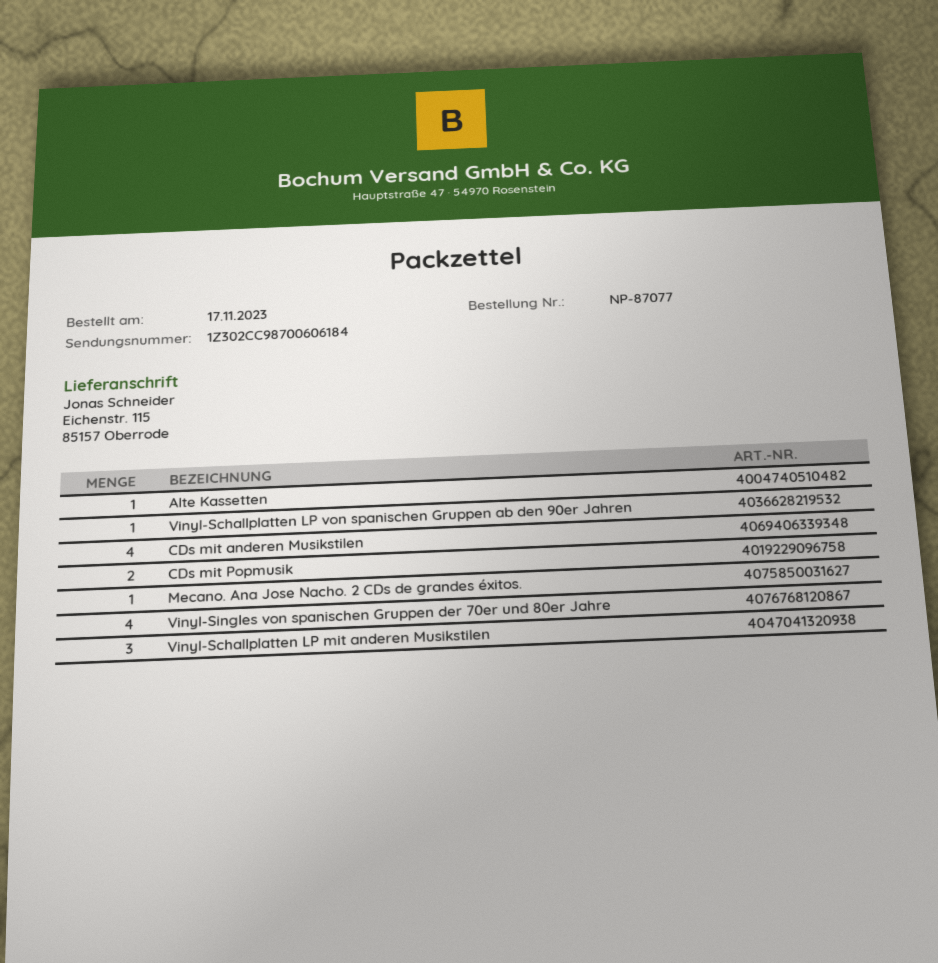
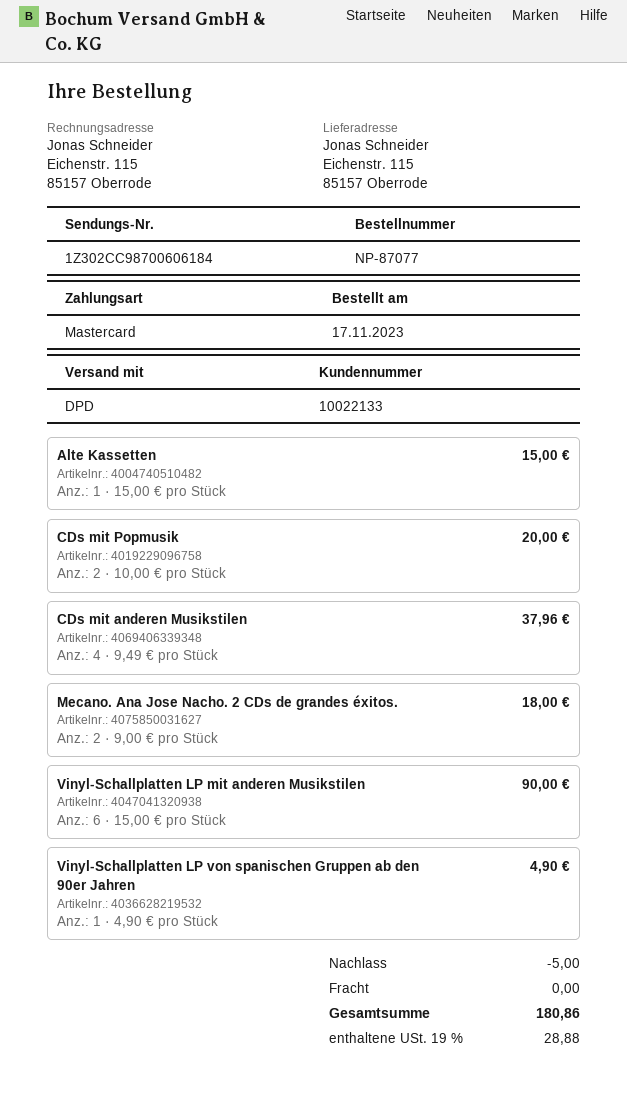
Mecano. Ana Jose Nacho. 2 CDs de grandes éxitos.: 1 -> 2
Vinyl-Singles von spanischen Gruppen der 70er und 80er Jahre: 4 -> none
Vinyl-Schallplatten LP mit anderen Musikstilen: 3 -> 6

